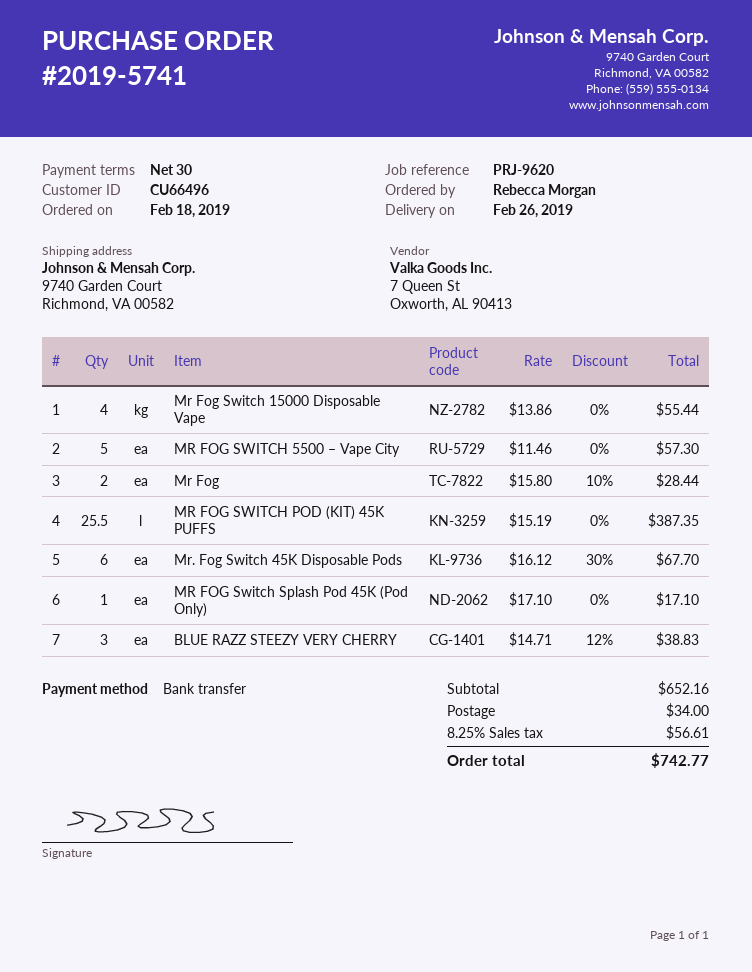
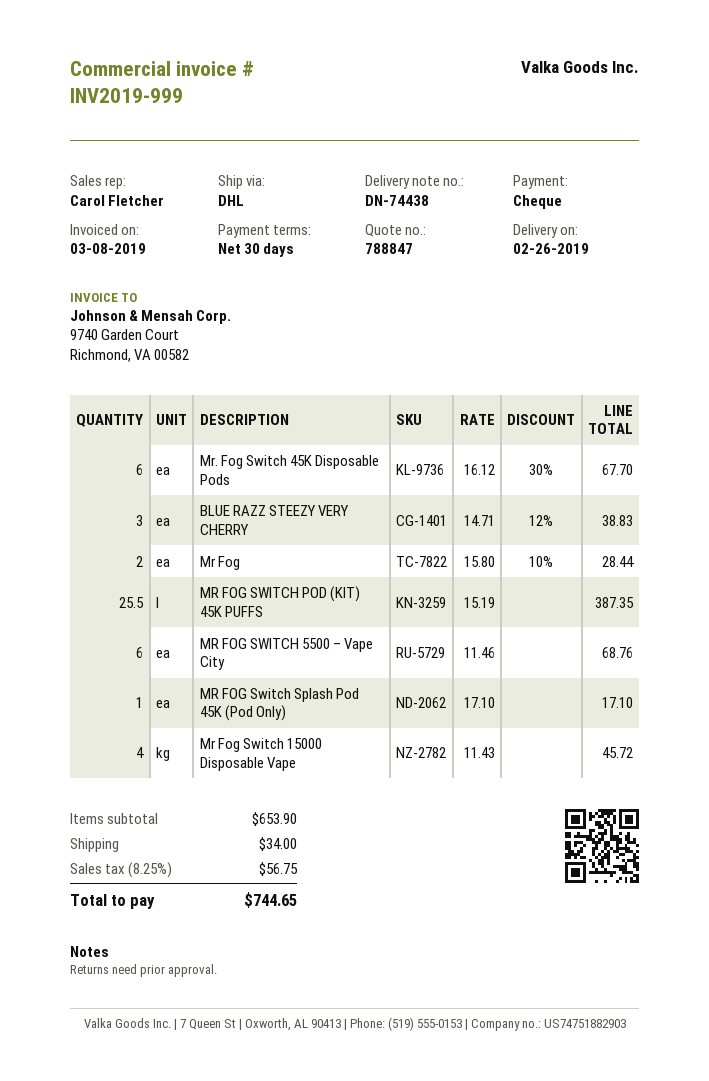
payment method: bank transfer -> cheque
Mr Fog Switch 15000 Disposable Vape: 4 x 13.86 = 55.44 -> 4 x 11.43 = 45.72
MR FOG SWITCH 5500 – Vape City: 5 x 11.46 = 57.30 -> 6 x 11.46 = 68.76
subtotal: 652.16 -> 653.90
tax: 8.25% = 56.61 -> 8.25% = 56.75
total: 742.77 -> 744.65

